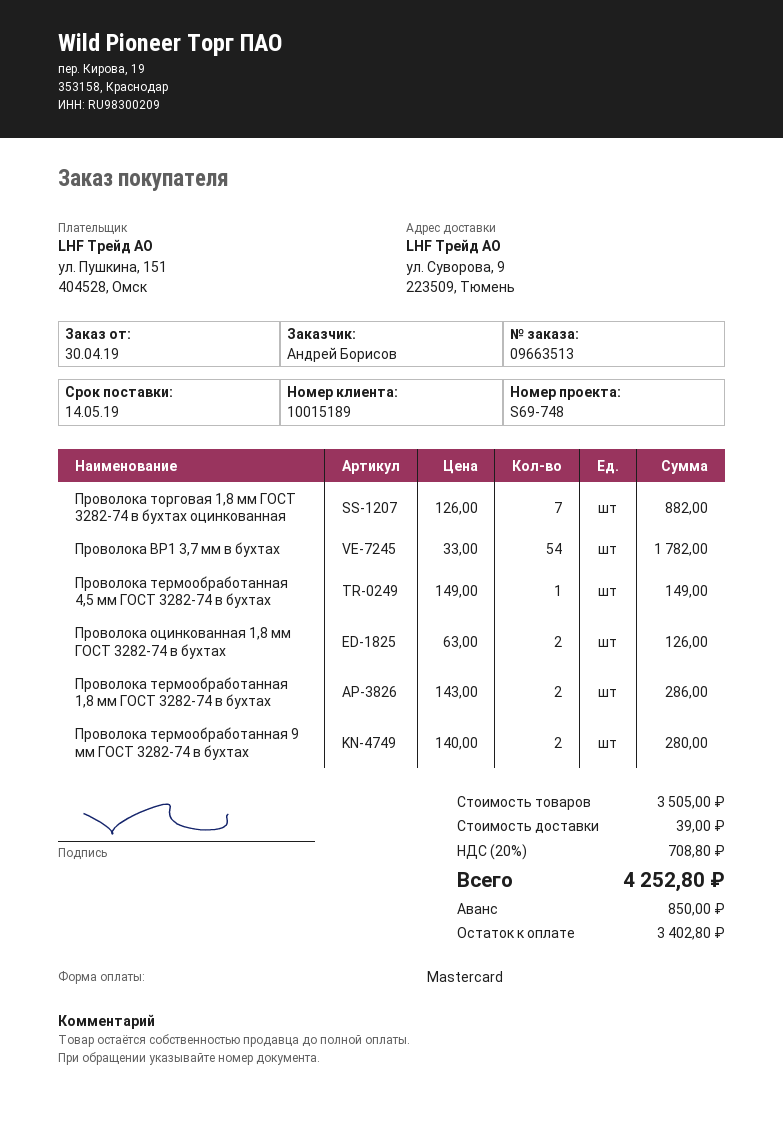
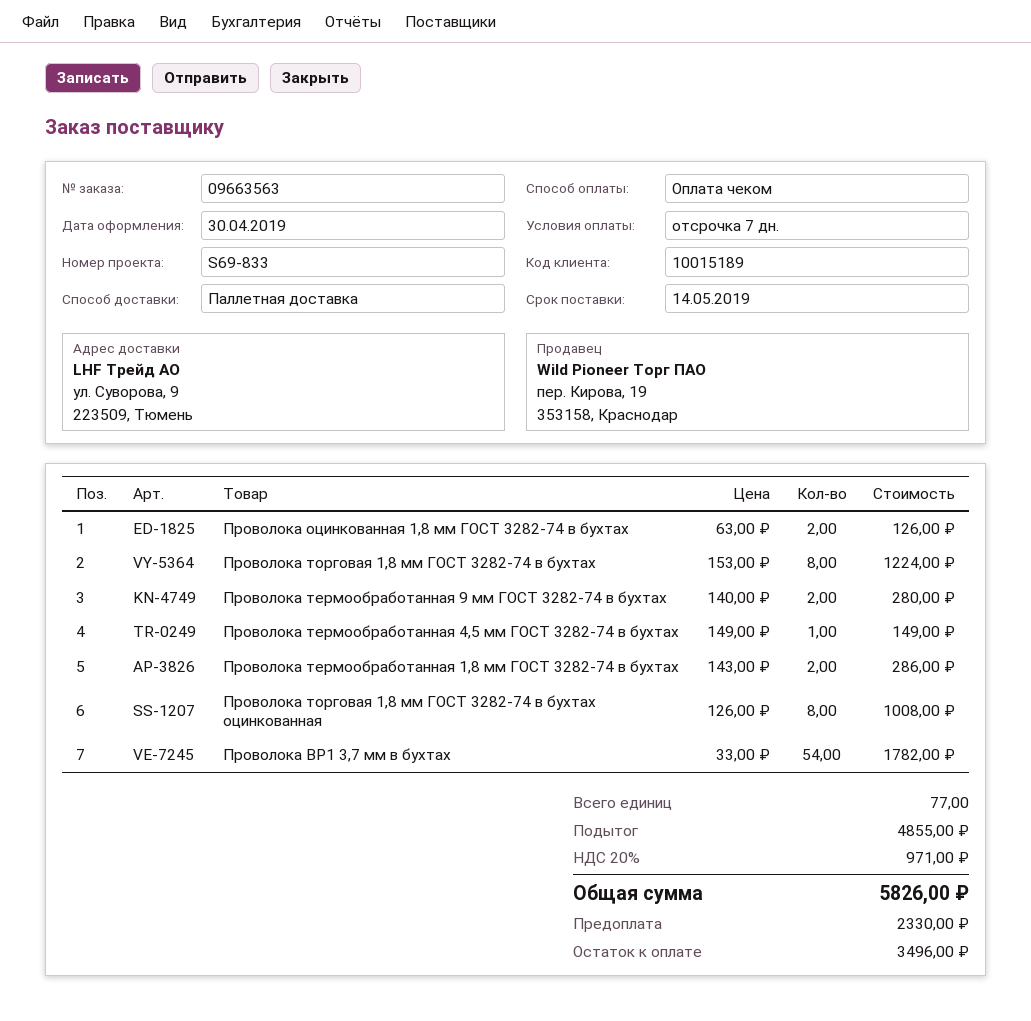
order number: 09663513 -> 09663563
reference: S69-748 -> S69-833
payment method: Mastercard -> cheque
Проволока торговая 1,8 мм ГОСТ 3282-74 в бухтах оцинкованная: 7 x 126.00 = 882.00 -> 8 x 126.00 = 1008.00
Проволока торговая 1,8 мм ГОСТ 3282-74 в бухтах: none -> 8 x 153.00 = 1224.00
subtotal: 3505.00 -> 4855.00
shipping: 39.00 -> none
tax: 20% = 708.80 -> 20% = 971.00
total: 4252.80 -> 5826.00
deposit: 850.00 -> 2330.00
balance: 3402.80 -> 3496.00

